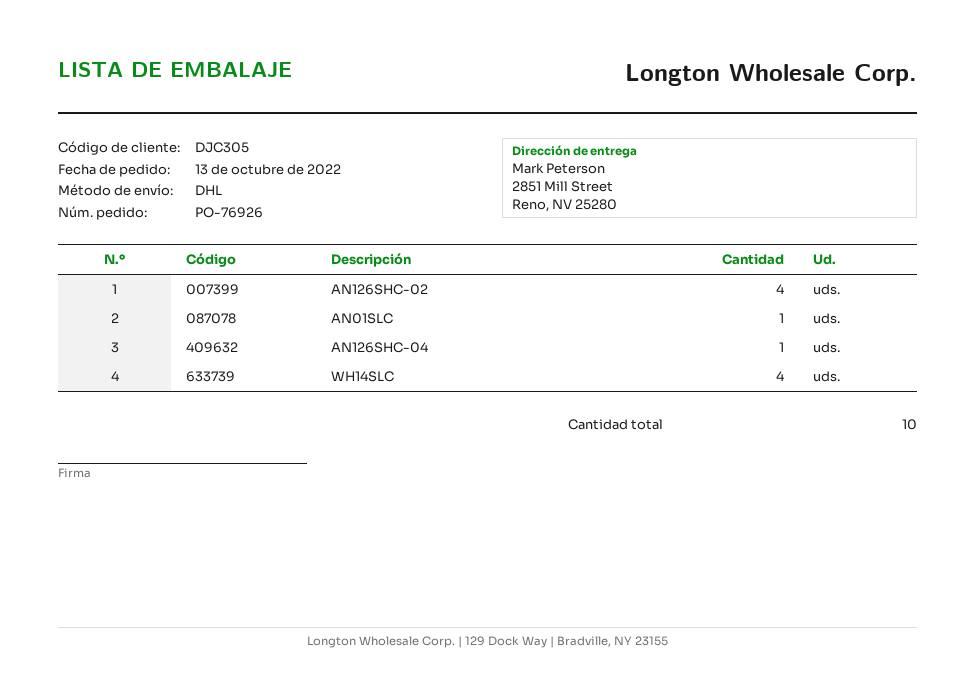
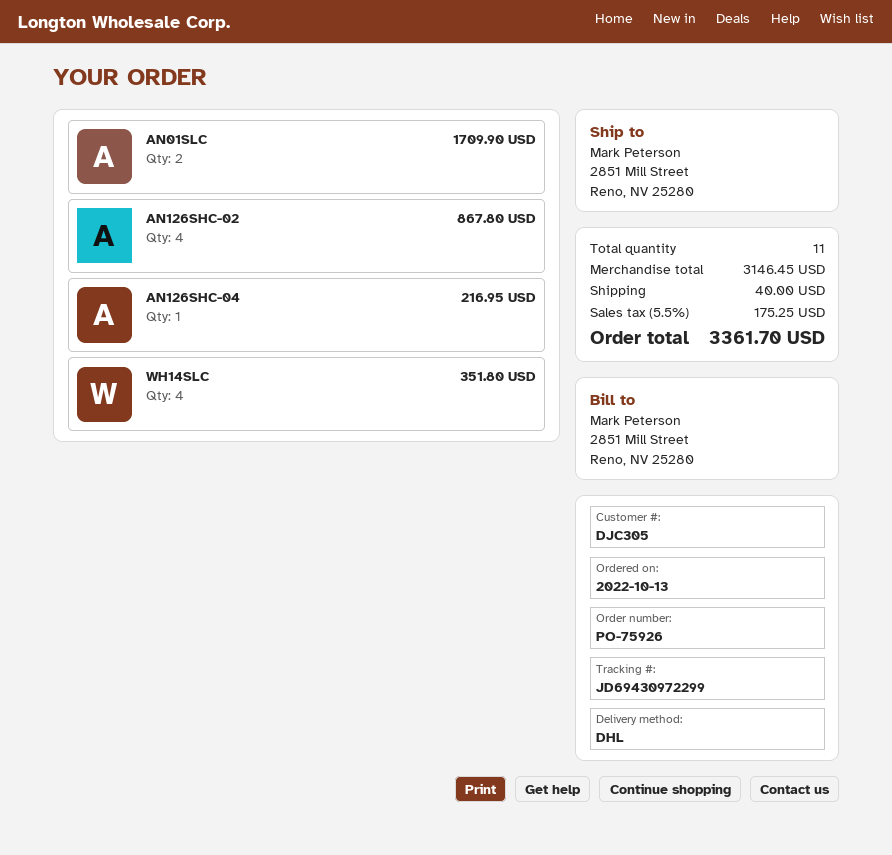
order number: PO-76926 -> PO-75926
AN01SLC: 1 -> 2
total quantity: 10 -> 11

